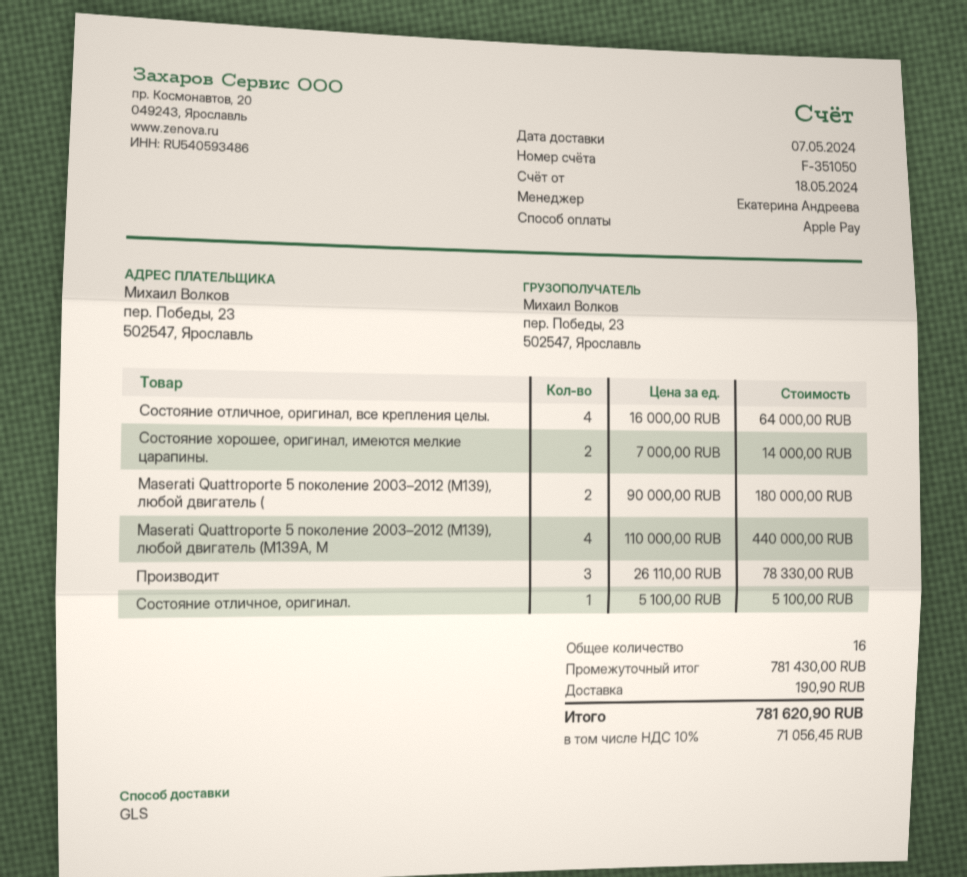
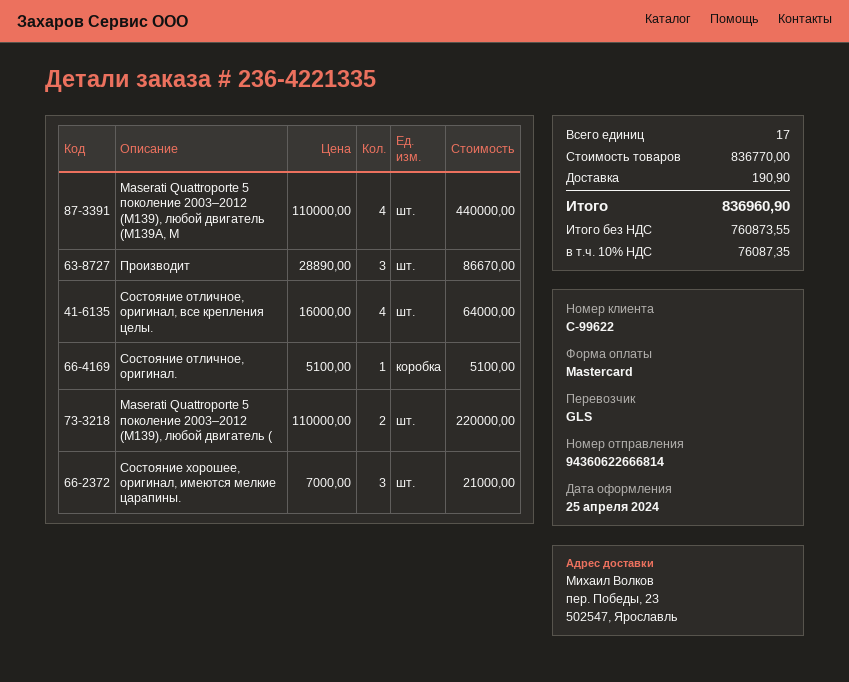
payment method: Apple Pay -> Mastercard
Состояние хорошее, оригинал, имеются мелкие царапины.: 2 x 7000.00 = 14000.00 -> 3 x 7000.00 = 21000.00
Maserati Quattroporte 5 поколение 2003–2012 (M139), любой двигатель (: 2 x 90000.00 = 180000.00 -> 2 x 110000.00 = 220000.00
Производит: 3 x 26110.00 = 78330.00 -> 3 x 28890.00 = 86670.00
total quantity: 16 -> 17
subtotal: 781430.00 -> 836770.00
tax: 10% = 71056.45 -> 10% = 76087.35
total: 781620.90 -> 836960.90

